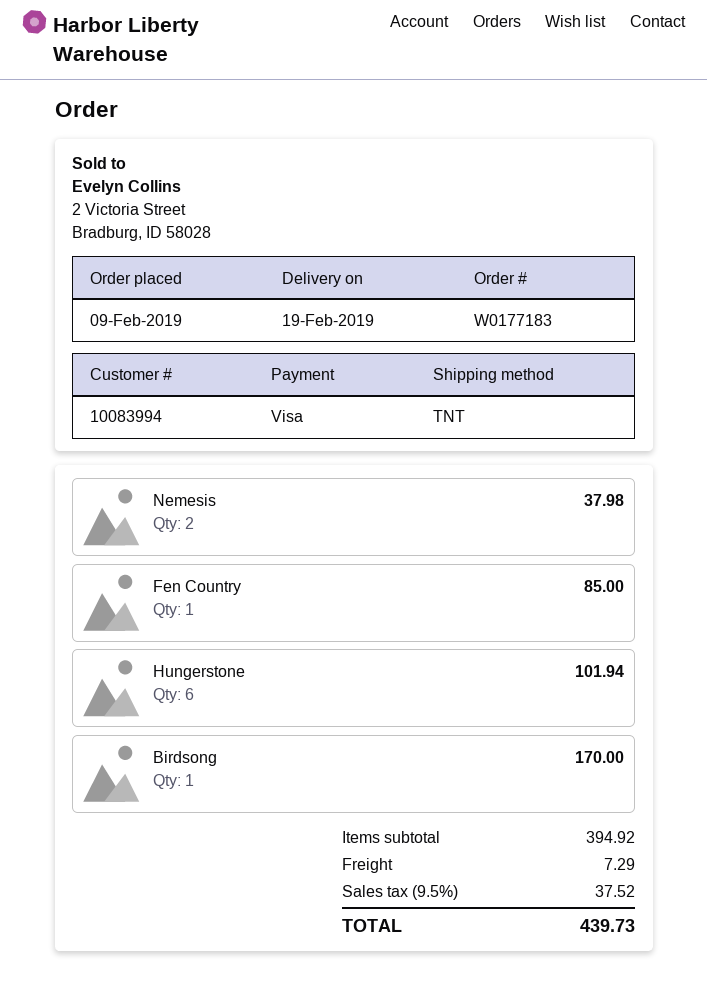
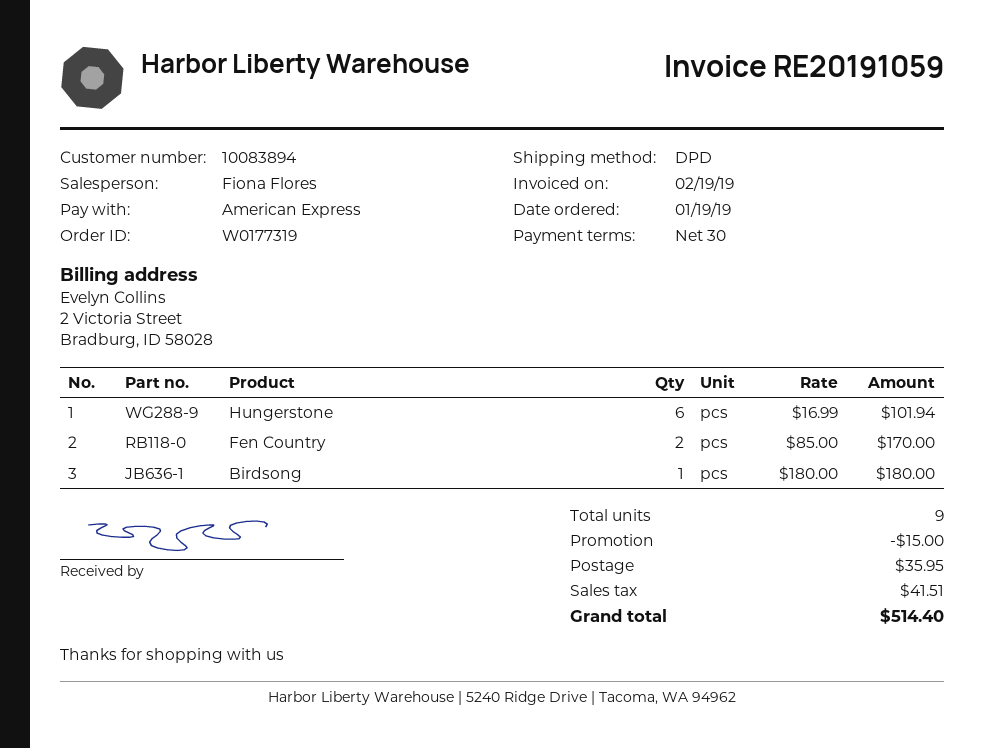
order number: W0177183 -> W0177319
order date: 2019-02-09 -> 2019-01-19
customer number: 10083994 -> 10083894
payment method: Visa -> American Express
shipping method: TNT -> DPD
Nemesis: 2 for 37.98 -> none
Fen Country: 1 for 85.00 -> 2 for 170.00
Birdsong: 1 for 170.00 -> 1 for 180.00
discount: none -> 15.00
shipping: 7.29 -> 35.95
tax: 37.52 -> 41.51
total: 439.73 -> 514.40

